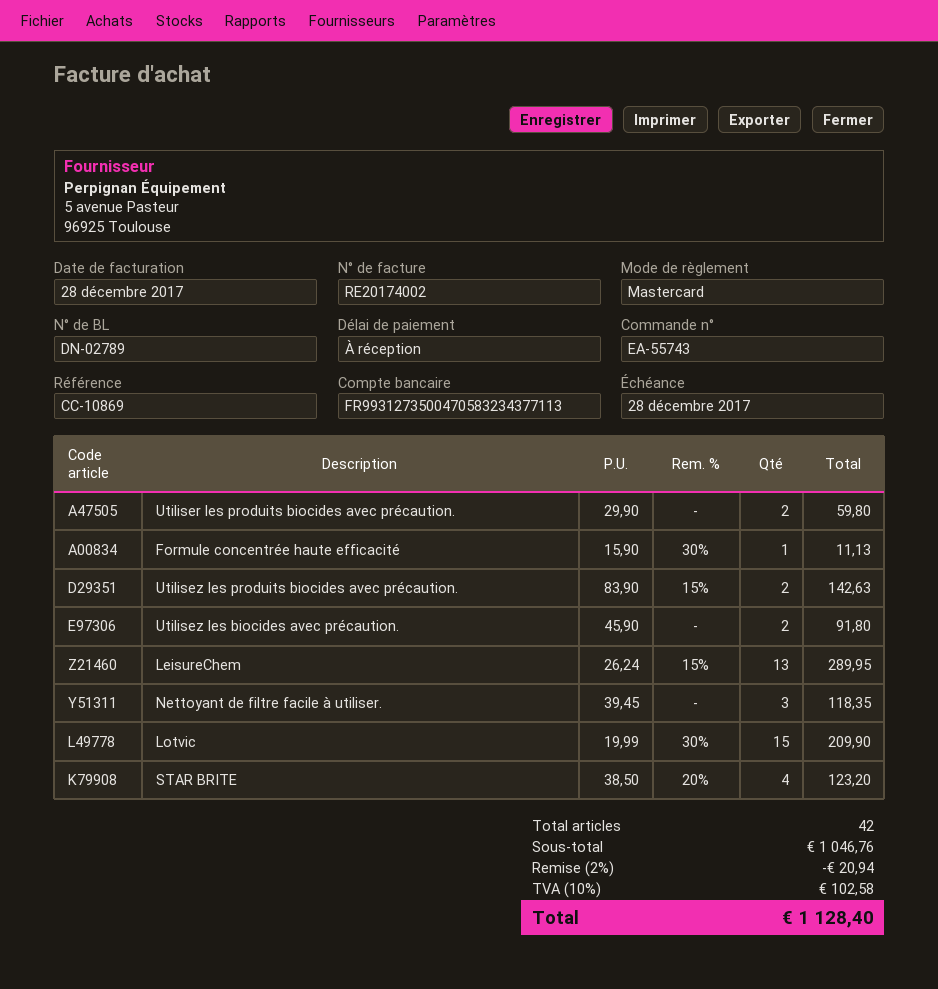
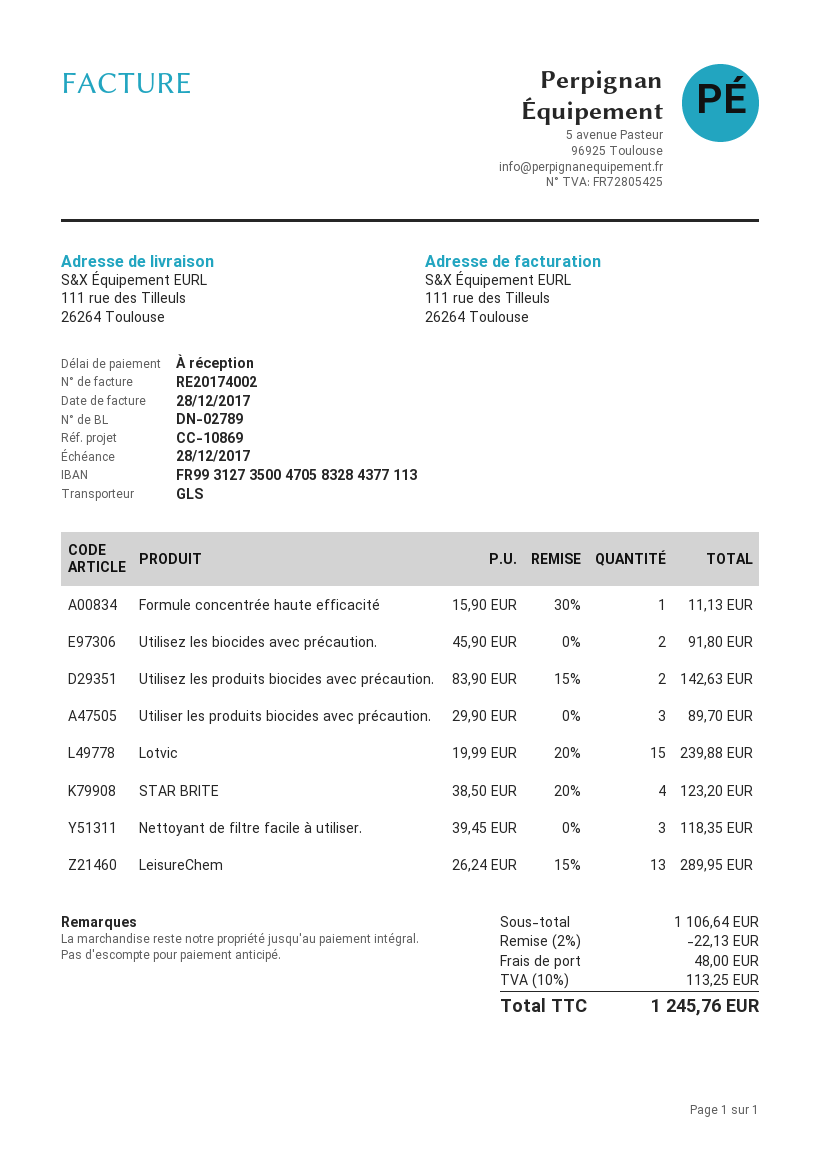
bank account: FR9931273500470583234377113 -> FR9931273500470583284377113
Utiliser les produits biocides avec précaution.: 2 x 29.90 = 59.80 -> 3 x 29.90 = 89.70
Lotvic: 15 x 19.99 - 30% = 209.90 -> 15 x 19.99 - 20% = 239.88
subtotal: 1046.76 -> 1106.64
discount: 2% = 20.94 -> 2% = 22.13
shipping: none -> 48.00
tax: 10% = 102.58 -> 10% = 113.25
total: 1128.40 -> 1245.76

